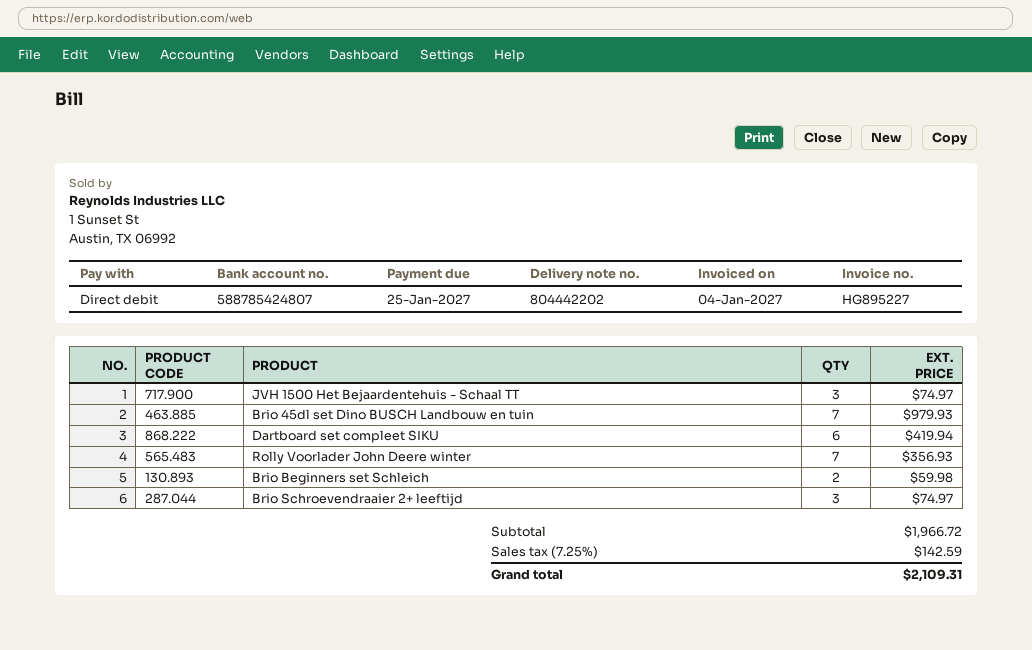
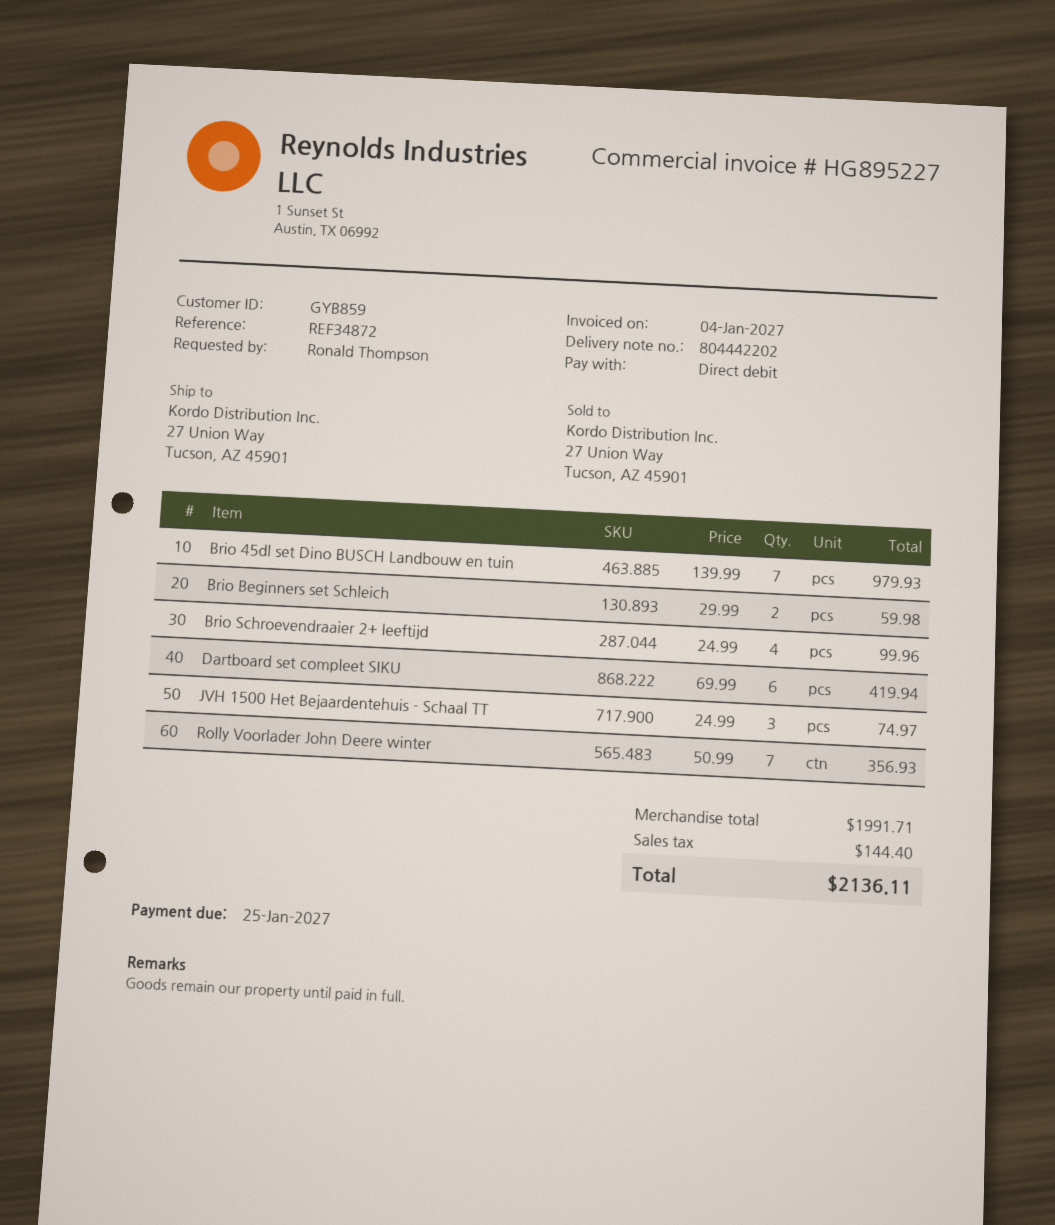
Brio Schroevendraaier 2+ leeftijd: 3 for 74.97 -> 4 for 99.96
subtotal: 1966.72 -> 1991.71
tax: 142.59 -> 144.40
total: 2109.31 -> 2136.11

